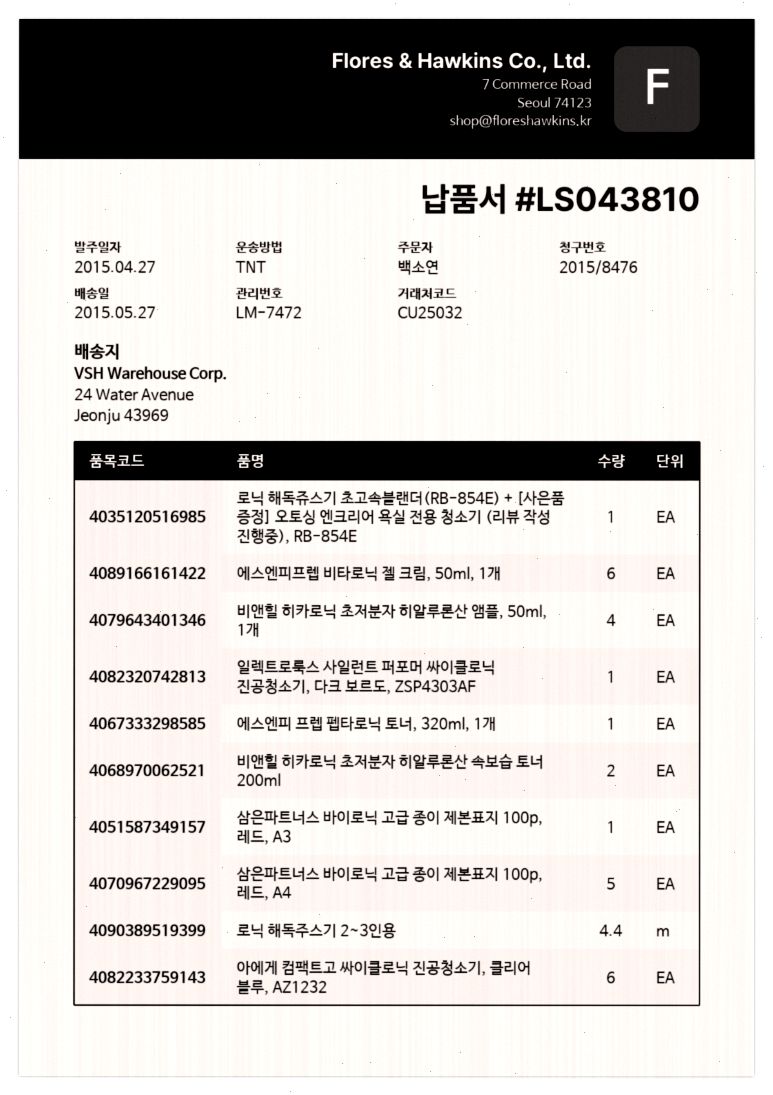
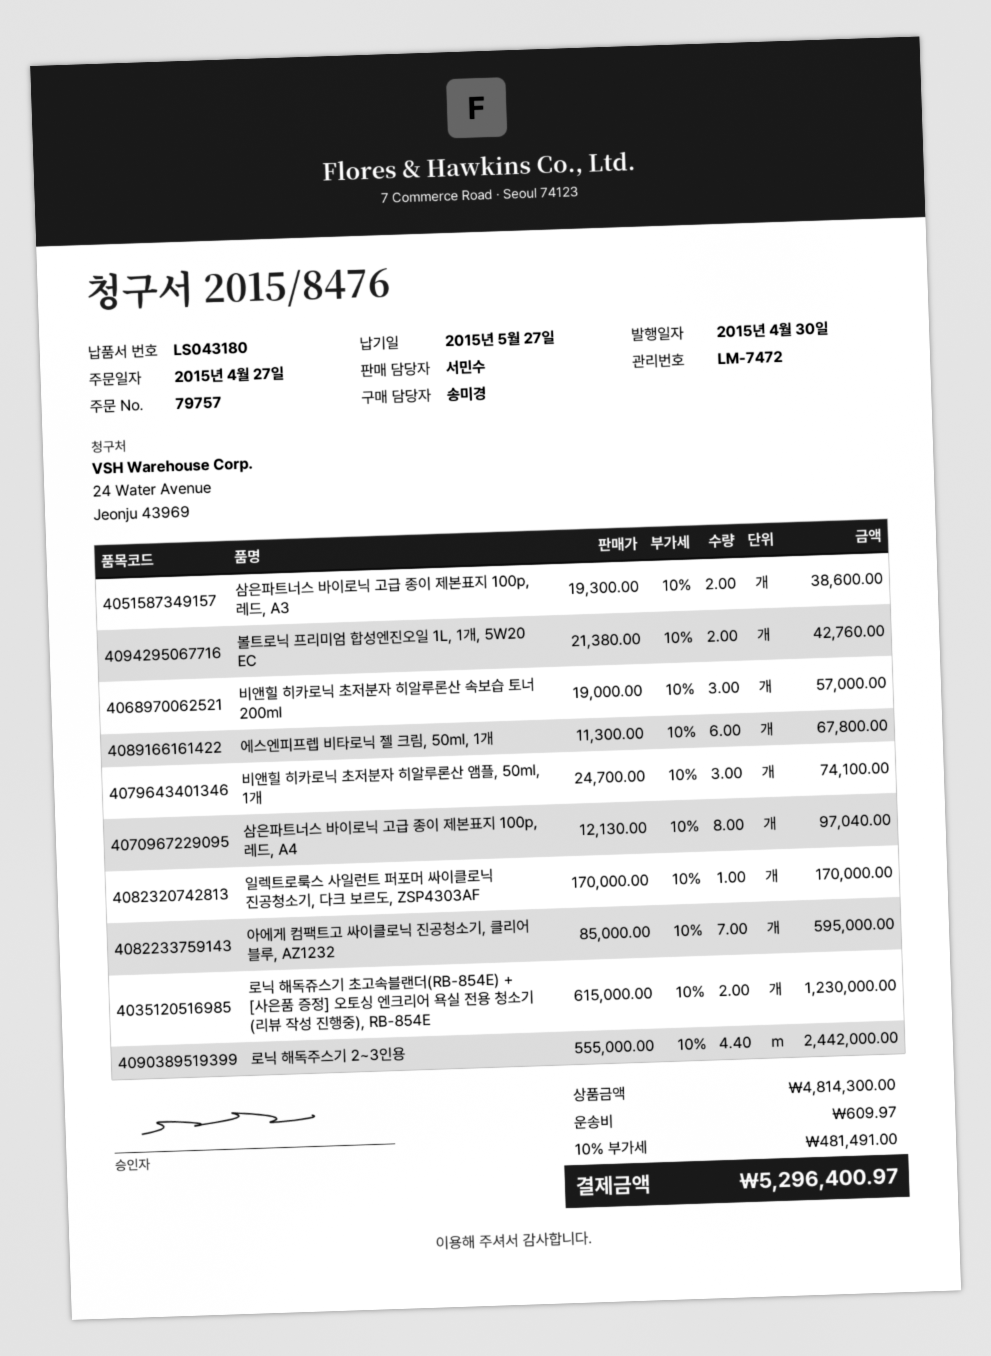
delivery note number: LS043810 -> LS043180
ordered by: 백소연 -> 송미경
로닉 해독쥬스기 초고속블랜더(RB-854E) + [사은품 증정] 오토싱 엔크리어 욕실 전용 청소기 (리뷰 작성 진행중), RB-854E: 1 -> 2
비앤힐 히카로닉 초저분자 히알루론산 앰플, 50ml, 1개: 4 -> 3
에스엔피 프렙 펩타로닉 토너, 320ml, 1개: 1 -> none
비앤힐 히카로닉 초저분자 히알루론산 속보습 토너 200ml: 2 -> 3
삼은파트너스 바이로닉 고급 종이 제본표지 100p, 레드, A3: 1 -> 2
삼은파트너스 바이로닉 고급 종이 제본표지 100p, 레드, A4: 5 -> 8
아에게 컴팩트고 싸이클로닉 진공청소기, 클리어 블루, AZ1232: 6 -> 7
볼트로닉 프리미엄 합성엔진오일 1L, 1개, 5W20 EC: none -> 2

